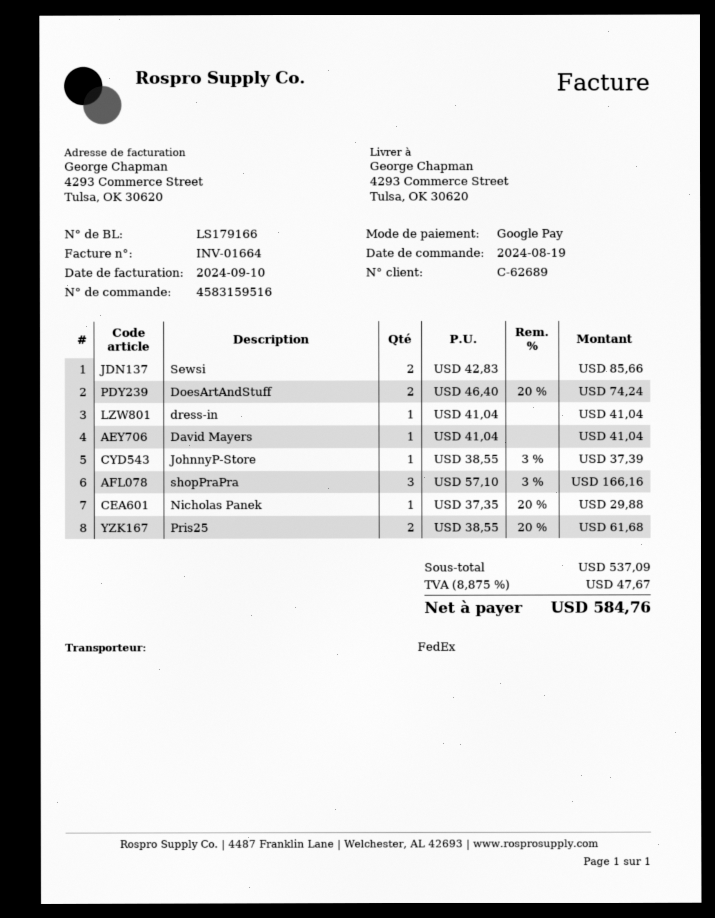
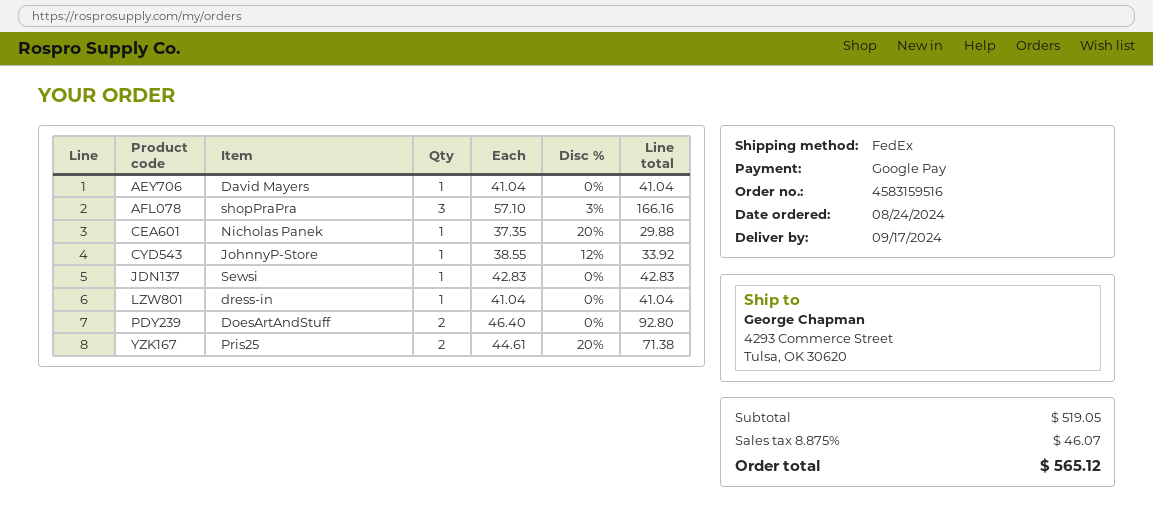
order date: 2024-08-19 -> 2024-08-24
Sewsi: 2 x 42.83 = 85.66 -> 1 x 42.83 = 42.83
DoesArtAndStuff: 2 x 46.40 - 20% = 74.24 -> 2 x 46.40 = 92.80
JohnnyP-Store: 1 x 38.55 - 3% = 37.39 -> 1 x 38.55 - 12% = 33.92
Pris25: 2 x 38.55 - 20% = 61.68 -> 2 x 44.61 - 20% = 71.38
subtotal: 537.09 -> 519.05
tax: 8.875% = 47.67 -> 8.875% = 46.07
total: 584.76 -> 565.12

